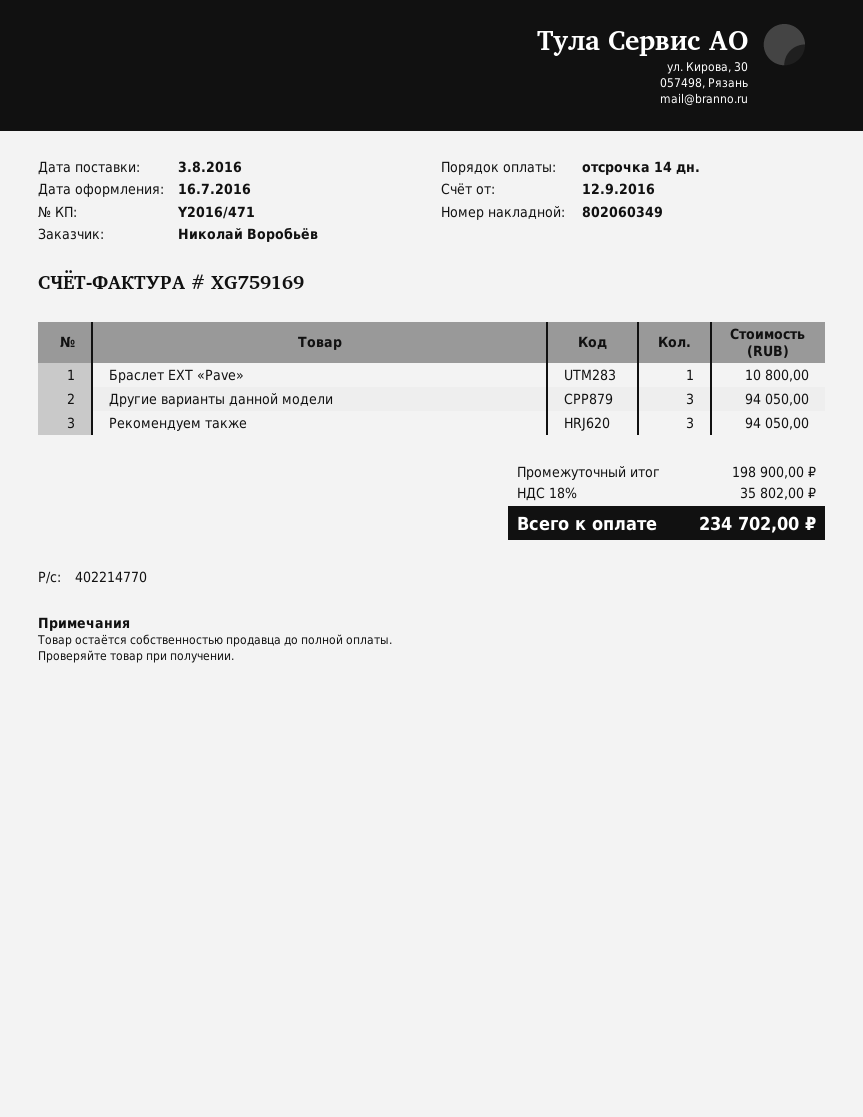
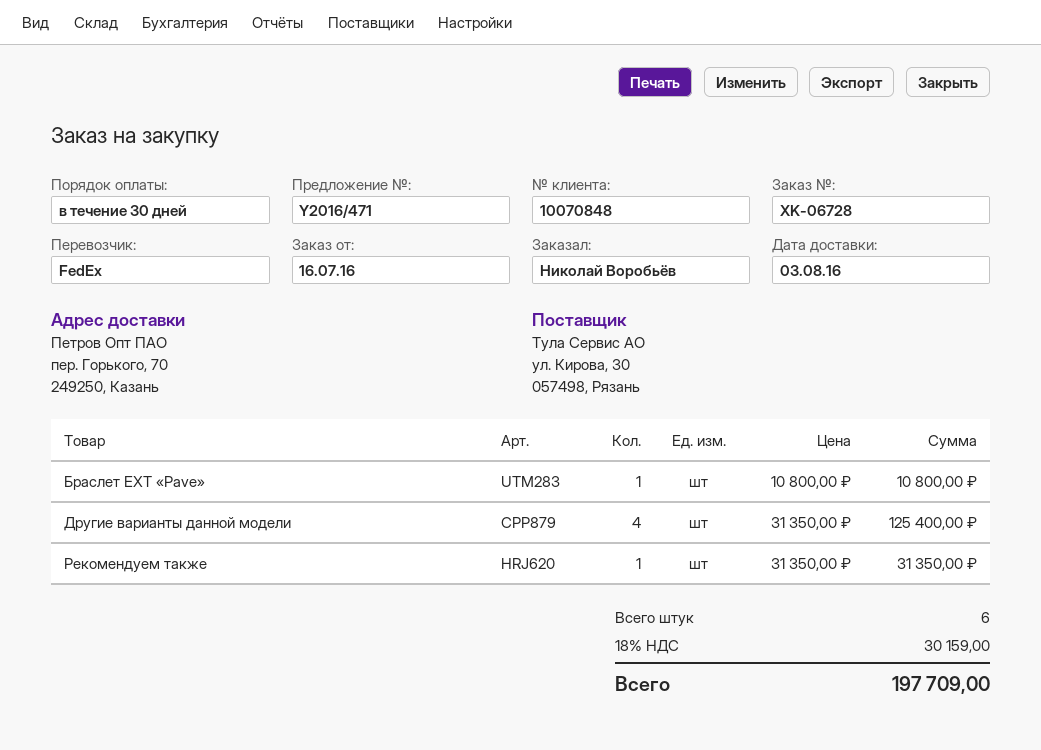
payment terms: 14 days -> 30 days
Другие варианты данной модели: 3 for 94050.00 -> 4 for 125400.00
Рекомендуем также: 3 for 94050.00 -> 1 for 31350.00
tax: 18% = 35802.00 -> 18% = 30159.00
total: 234702.00 -> 197709.00

